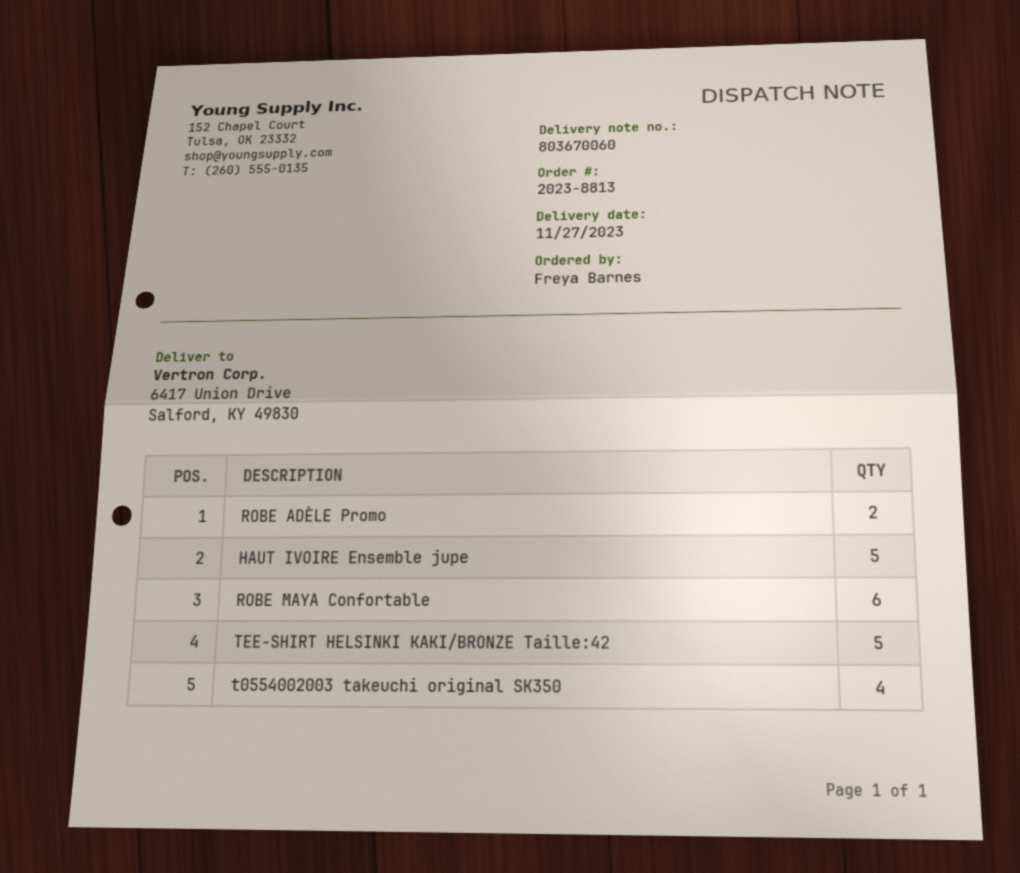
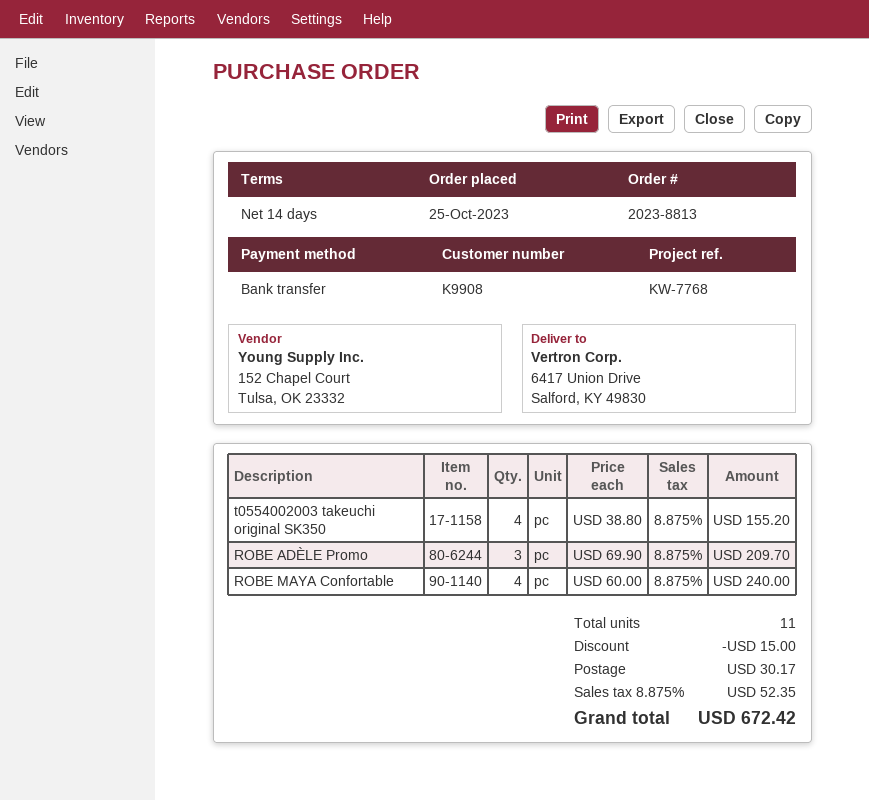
ROBE ADÈLE Promo: 2 -> 3
HAUT IVOIRE Ensemble jupe: 5 -> none
ROBE MAYA Confortable: 6 -> 4
TEE-SHIRT HELSINKI KAKI/BRONZE Taille:42: 5 -> none

